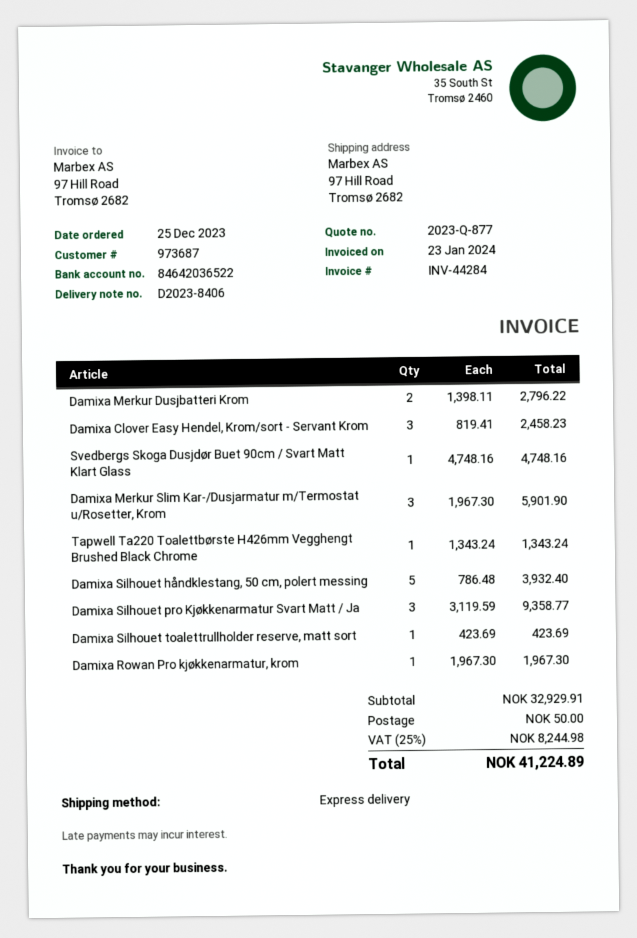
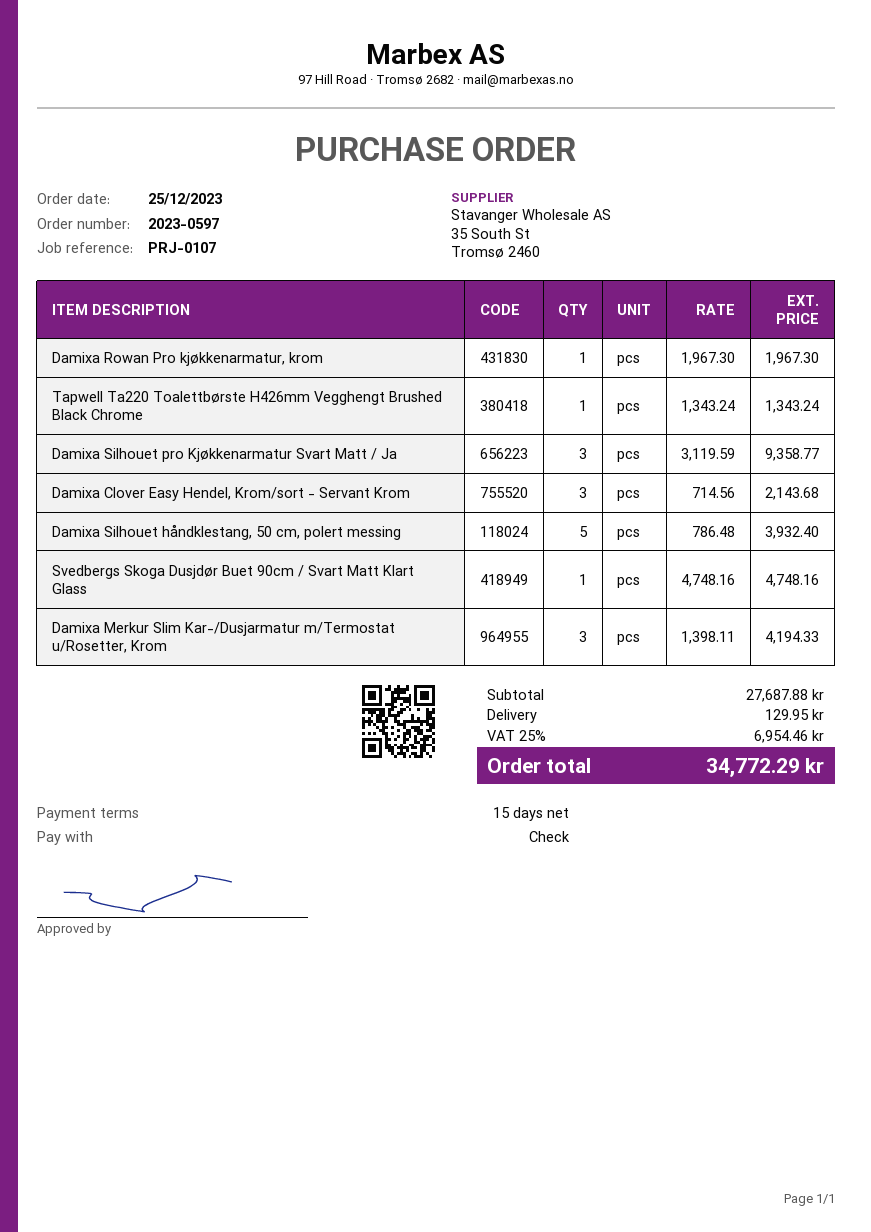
Damixa Merkur Dusjbatteri Krom: 2 x 1398.11 = 2796.22 -> none
Damixa Clover Easy Hendel, Krom/sort - Servant Krom: 3 x 819.41 = 2458.23 -> 3 x 714.56 = 2143.68
Damixa Merkur Slim Kar-/Dusjarmatur m/Termostat u/Rosetter, Krom: 3 x 1967.30 = 5901.90 -> 3 x 1398.11 = 4194.33
Damixa Silhouet toalettrullholder reserve, matt sort: 1 x 423.69 = 423.69 -> none
subtotal: 32929.91 -> 27687.88
shipping: 50.00 -> 129.95
tax: 25% = 8244.98 -> 25% = 6954.46
total: 41224.89 -> 34772.29

